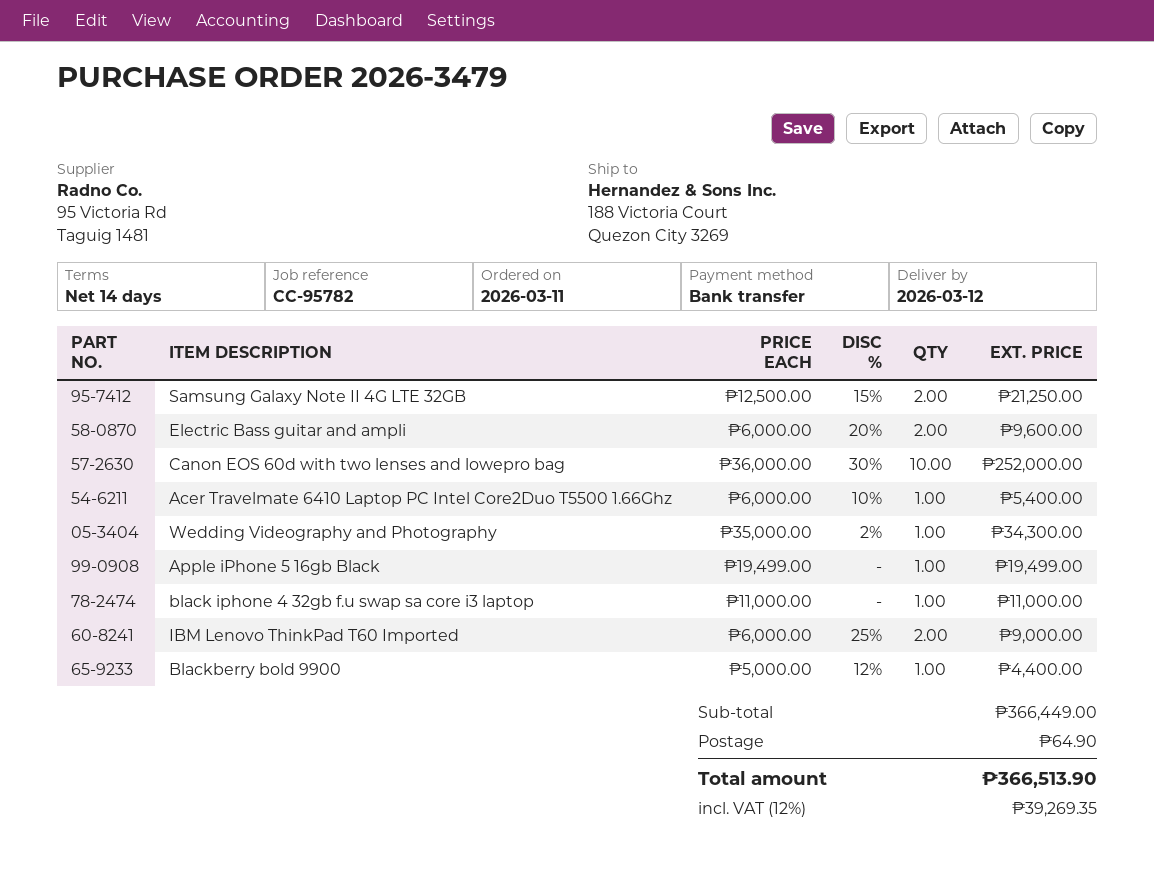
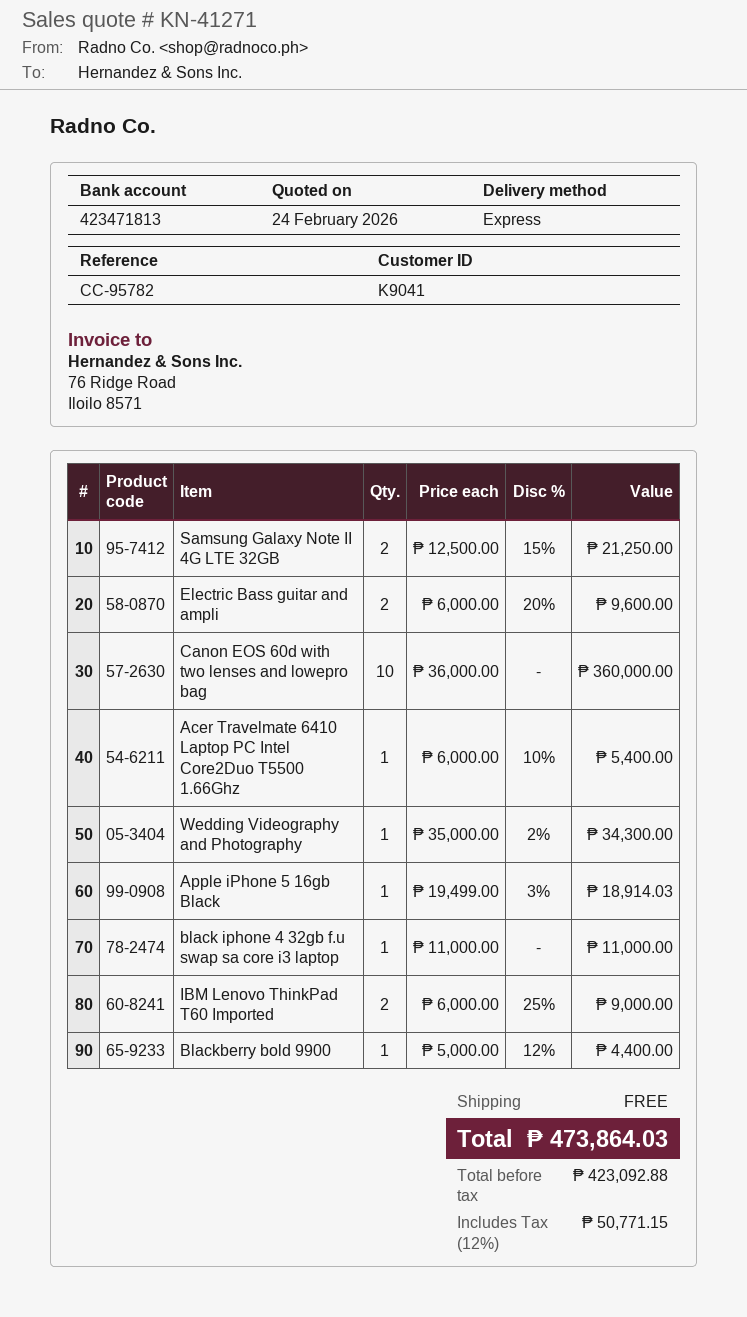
Canon EOS 60d with two lenses and lowepro bag: 10 x 36000.00 - 30% = 252000.00 -> 10 x 36000.00 = 360000.00
Apple iPhone 5 16gb Black: 1 x 19499.00 = 19499.00 -> 1 x 19499.00 - 3% = 18914.03
shipping: 64.90 -> 0.00
tax: 12% = 39269.35 -> 12% = 50771.15
total: 366513.90 -> 473864.03

